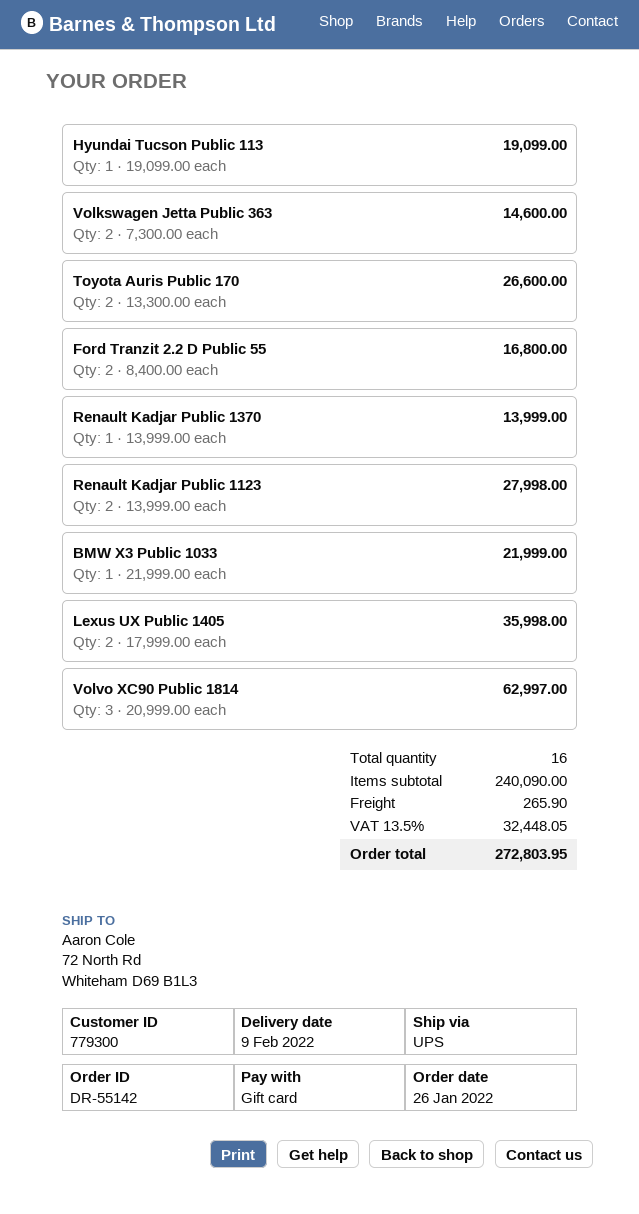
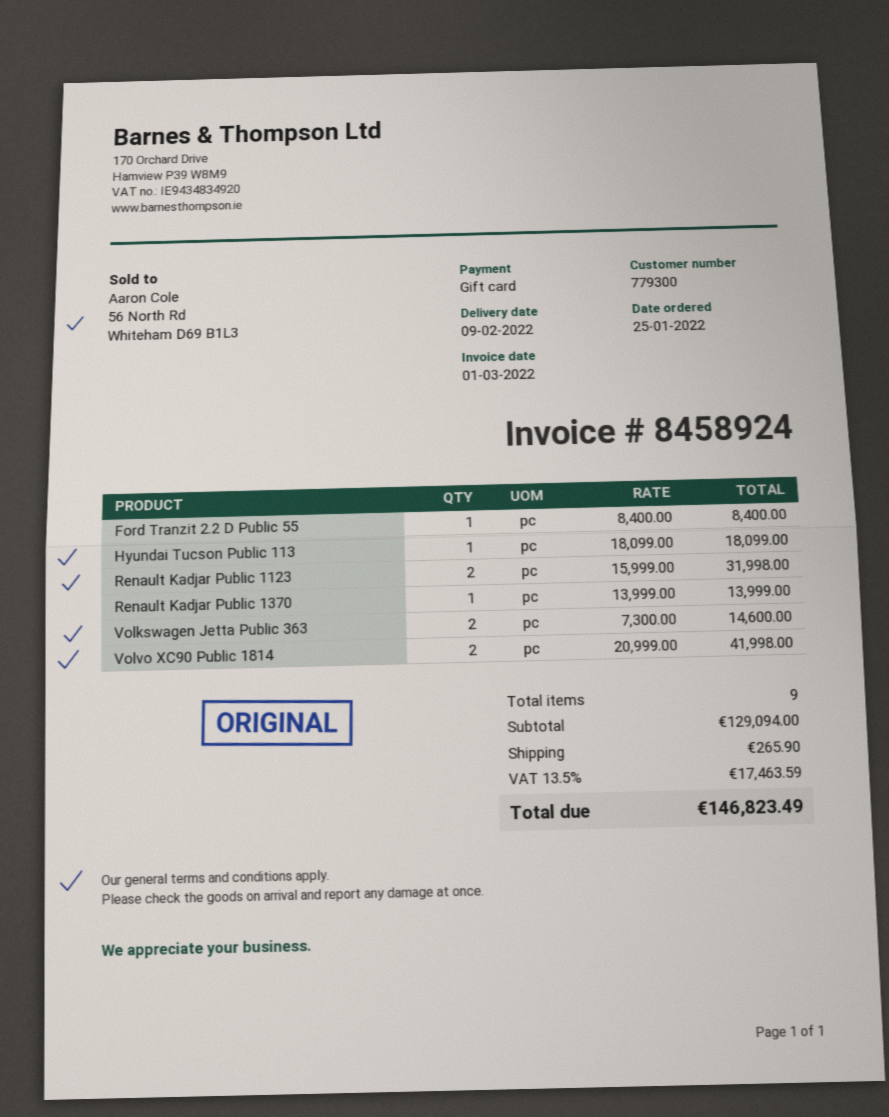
order date: 2022-01-26 -> 2022-01-25
Hyundai Tucson Public 113: 1 x 19099.00 = 19099.00 -> 1 x 18099.00 = 18099.00
Toyota Auris Public 170: 2 x 13300.00 = 26600.00 -> none
Ford Tranzit 2.2 D Public 55: 2 x 8400.00 = 16800.00 -> 1 x 8400.00 = 8400.00
Renault Kadjar Public 1123: 2 x 13999.00 = 27998.00 -> 2 x 15999.00 = 31998.00
BMW X3 Public 1033: 1 x 21999.00 = 21999.00 -> none
Lexus UX Public 1405: 2 x 17999.00 = 35998.00 -> none
Volvo XC90 Public 1814: 3 x 20999.00 = 62997.00 -> 2 x 20999.00 = 41998.00
total quantity: 16 -> 9
subtotal: 240090.00 -> 129094.00
tax: 13.5% = 32448.05 -> 13.5% = 17463.59
total: 272803.95 -> 146823.49

